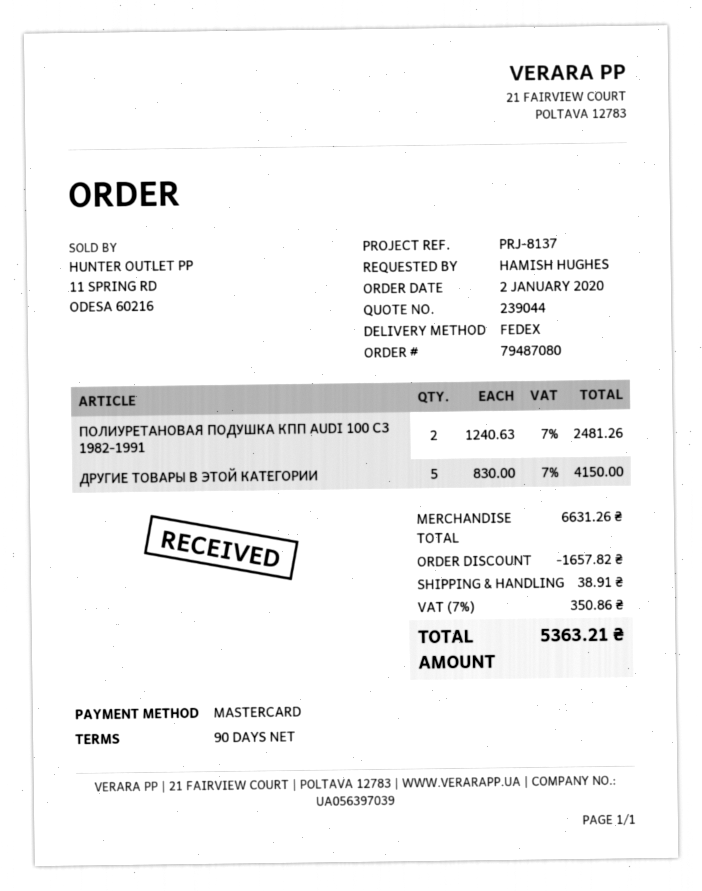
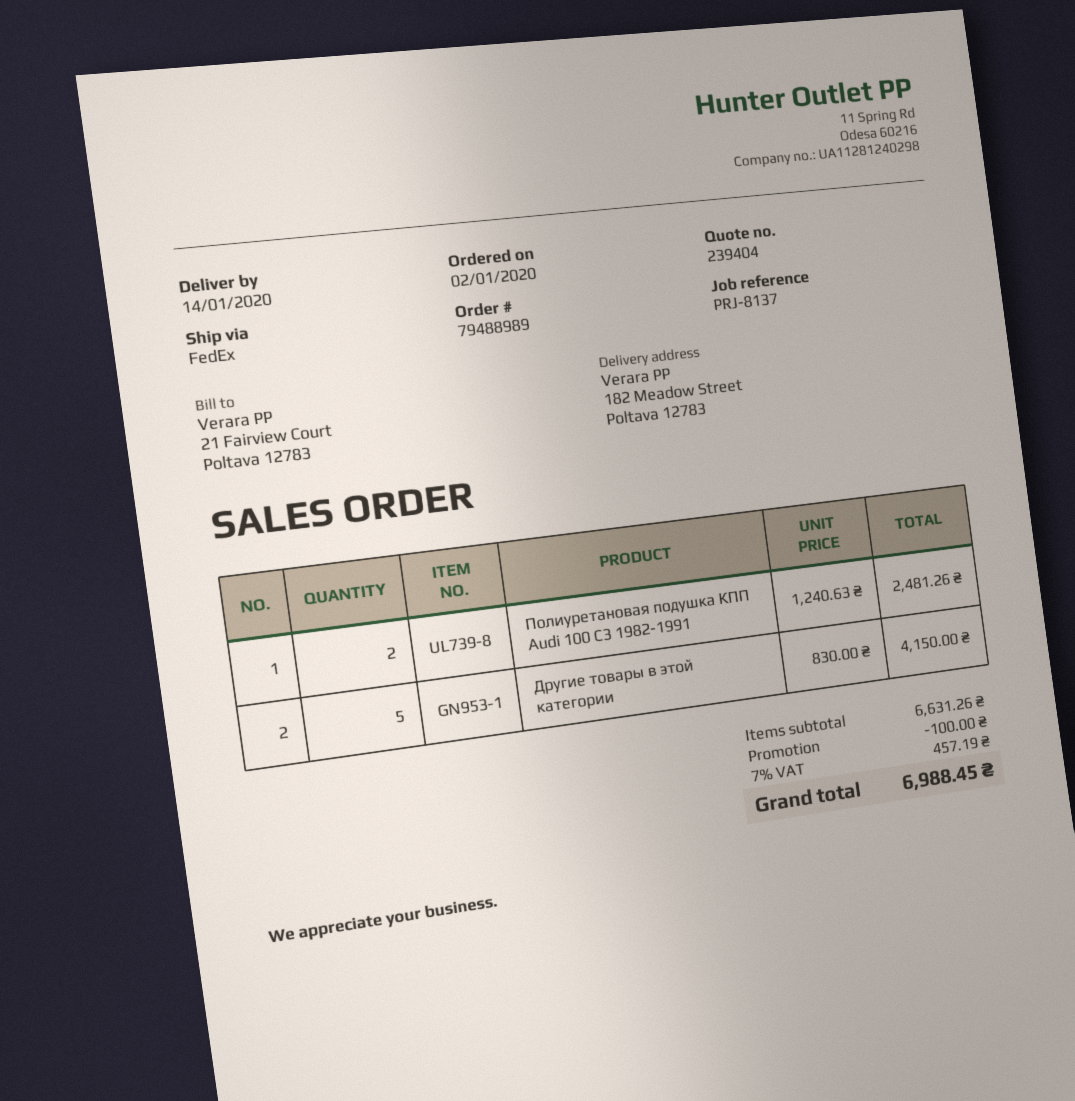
quote number: 239044 -> 239404
order number: 79487080 -> 79488989
discount: 1657.82 -> 100.00
shipping: 38.91 -> none
tax: 7% = 350.86 -> 7% = 457.19
total: 5363.21 -> 6988.45

